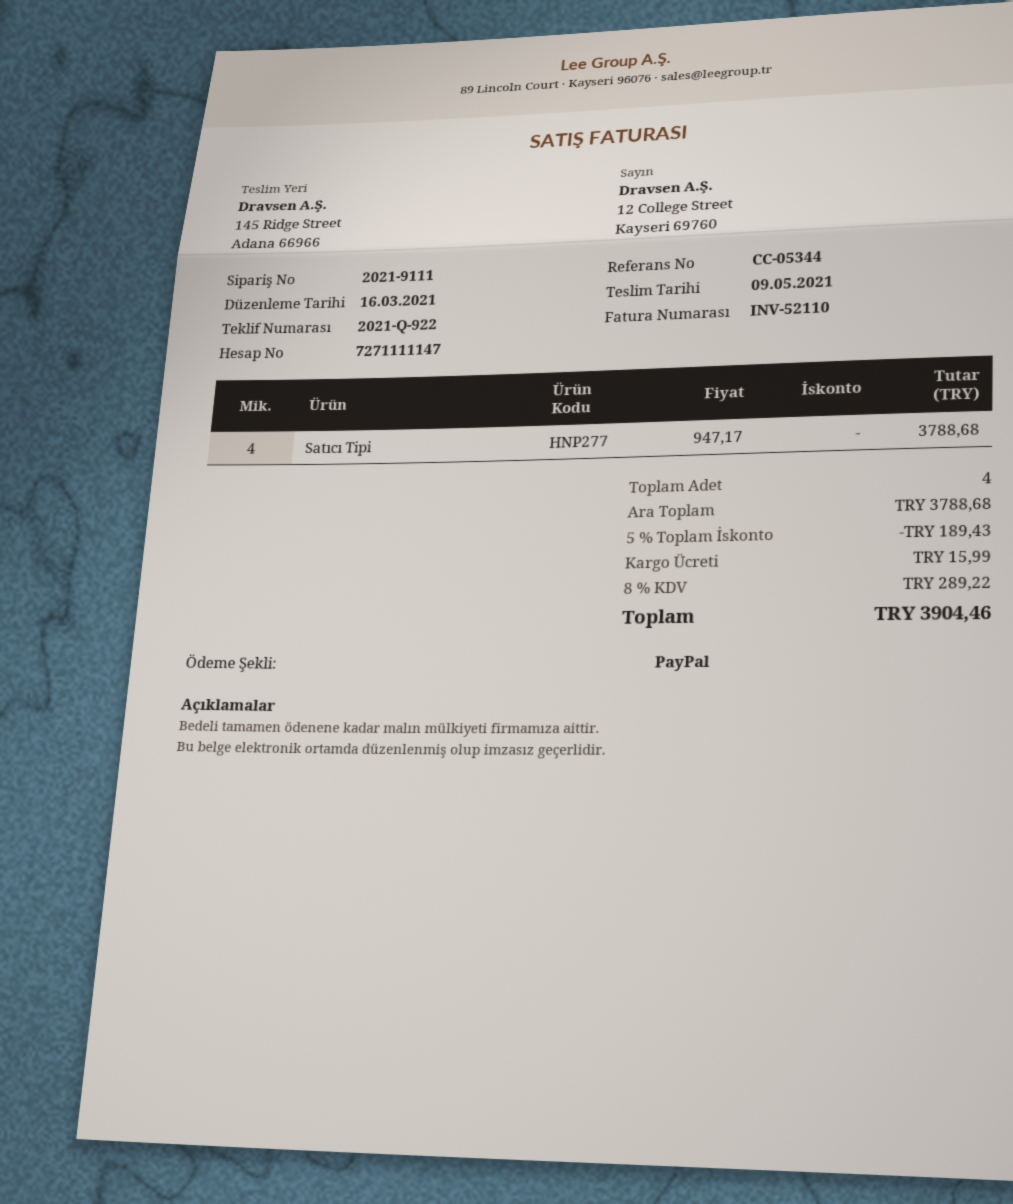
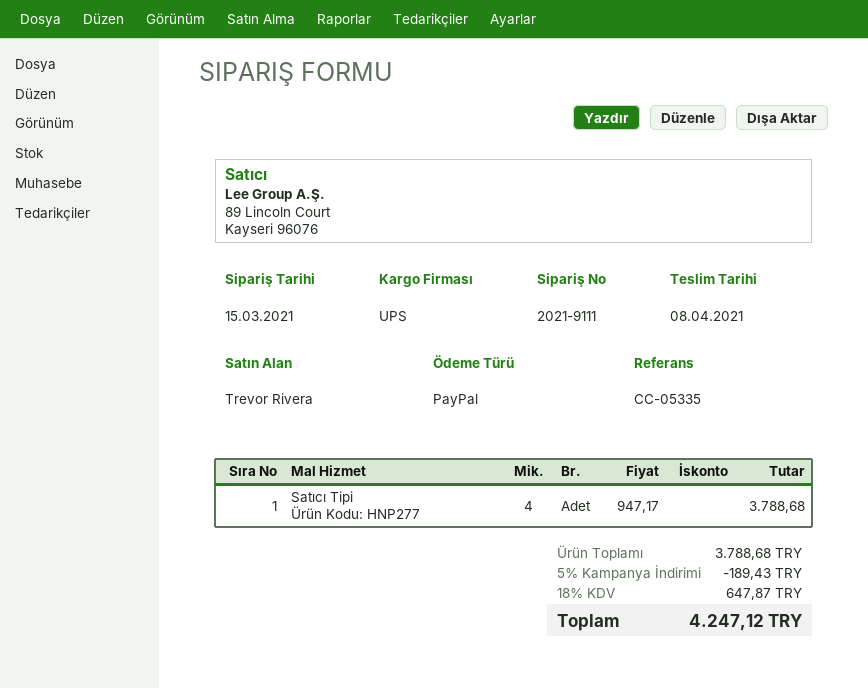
delivery date: 2021-05-09 -> 2021-04-08
reference: CC-05344 -> CC-05335
shipping: 15.99 -> none
tax: 8% = 289.22 -> 18% = 647.87
total: 3904.46 -> 4247.12

